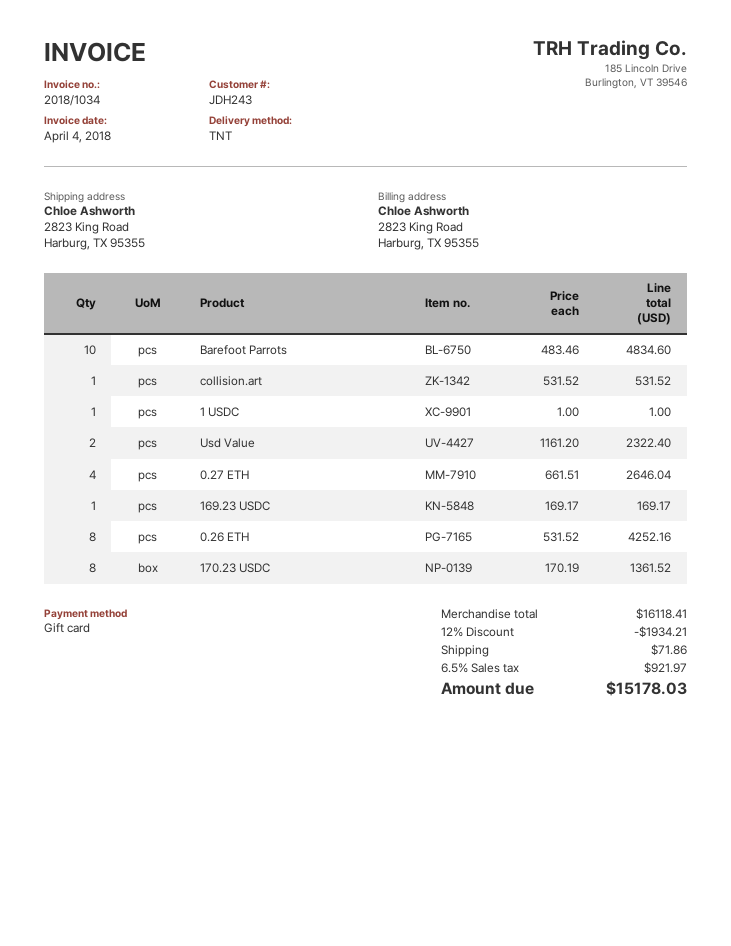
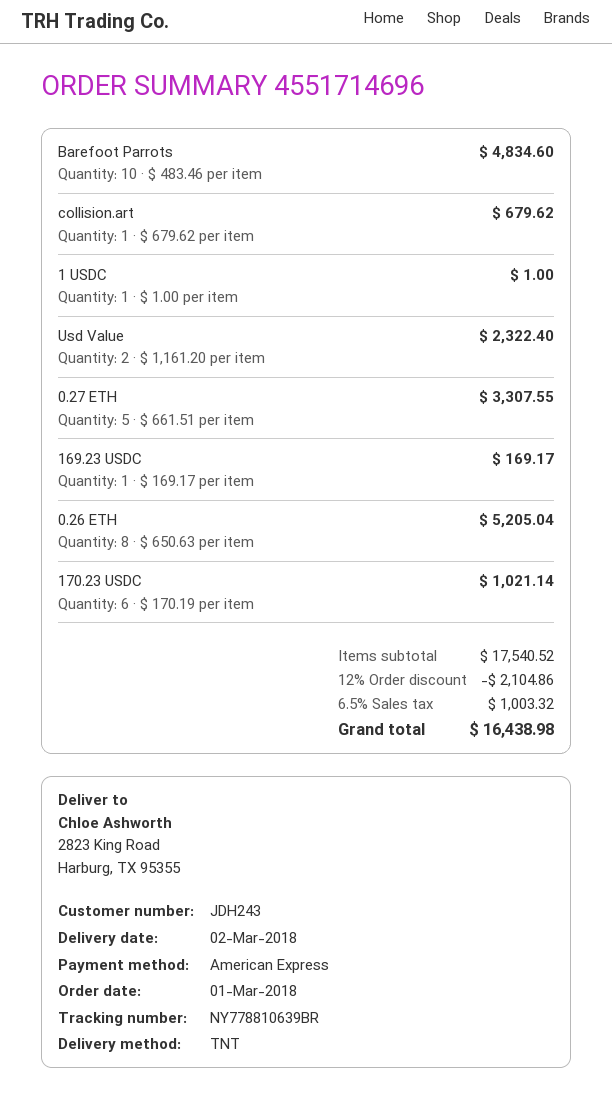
payment method: gift card -> American Express
collision.art: 1 x 531.52 = 531.52 -> 1 x 679.62 = 679.62
0.27 ETH: 4 x 661.51 = 2646.04 -> 5 x 661.51 = 3307.55
0.26 ETH: 8 x 531.52 = 4252.16 -> 8 x 650.63 = 5205.04
170.23 USDC: 8 x 170.19 = 1361.52 -> 6 x 170.19 = 1021.14
subtotal: 16118.41 -> 17540.52
discount: 12% = 1934.21 -> 12% = 2104.86
shipping: 71.86 -> none
tax: 6.5% = 921.97 -> 6.5% = 1003.32
total: 15178.03 -> 16438.98

